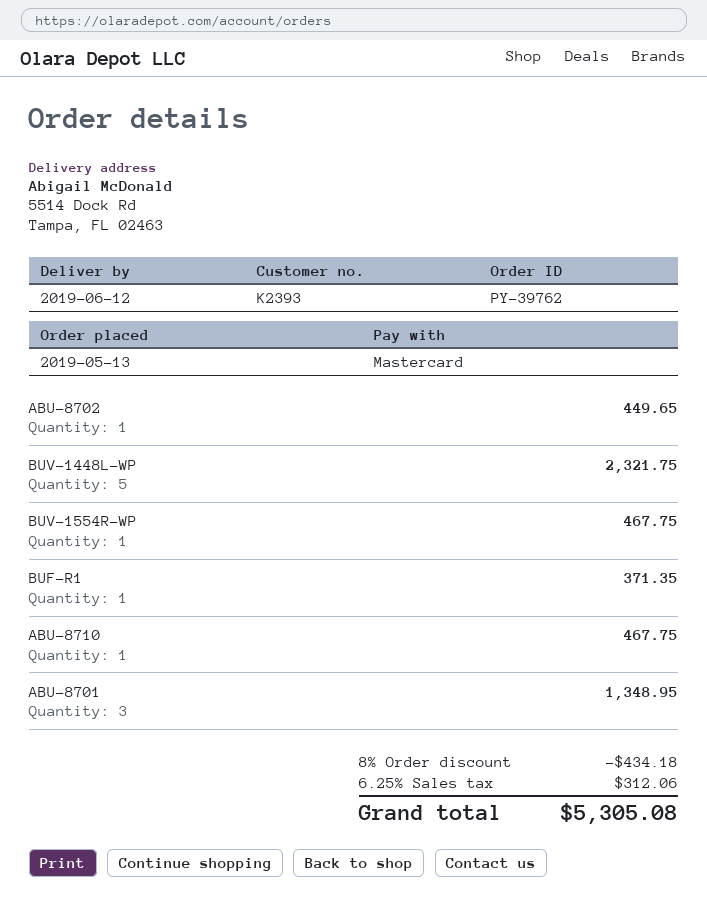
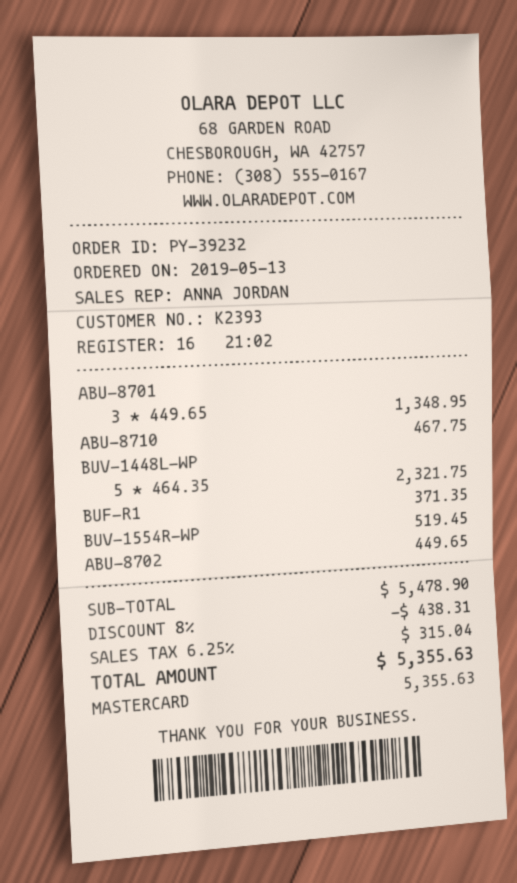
order number: PY-39762 -> PY-39232
BUV-1554R-WP: 1 for 467.75 -> 1 for 519.45
discount: 8% = 434.18 -> 8% = 438.31
tax: 6.25% = 312.06 -> 6.25% = 315.04
total: 5305.08 -> 5355.63

